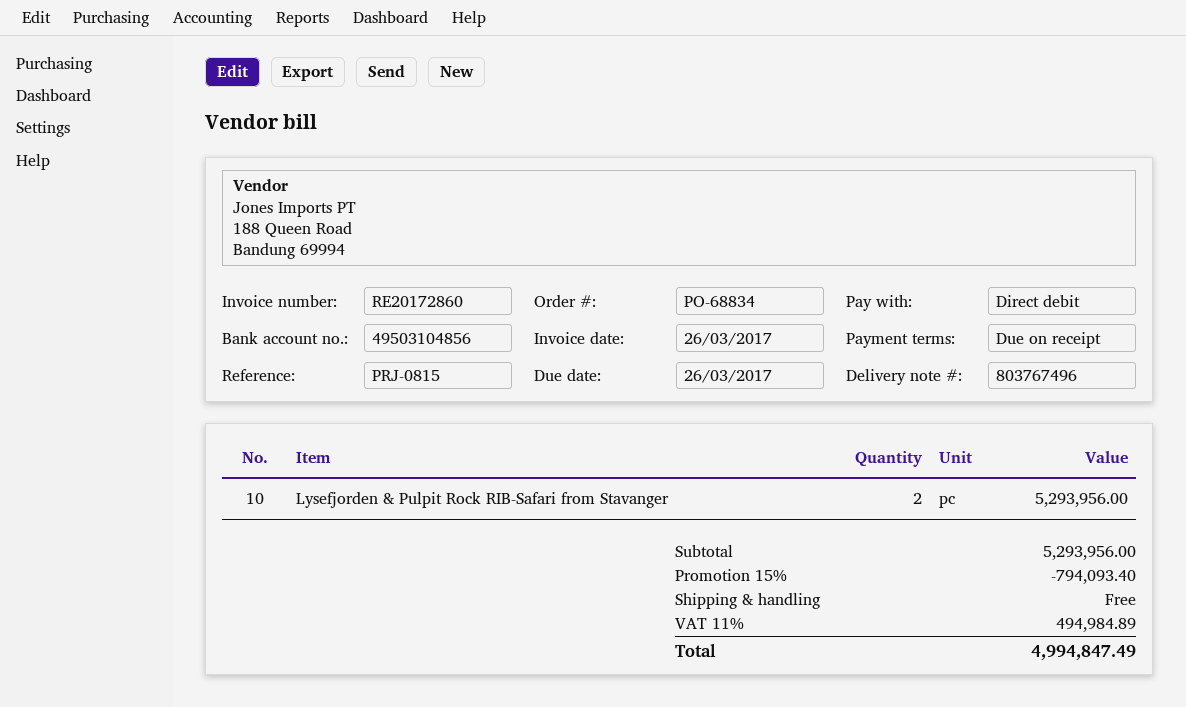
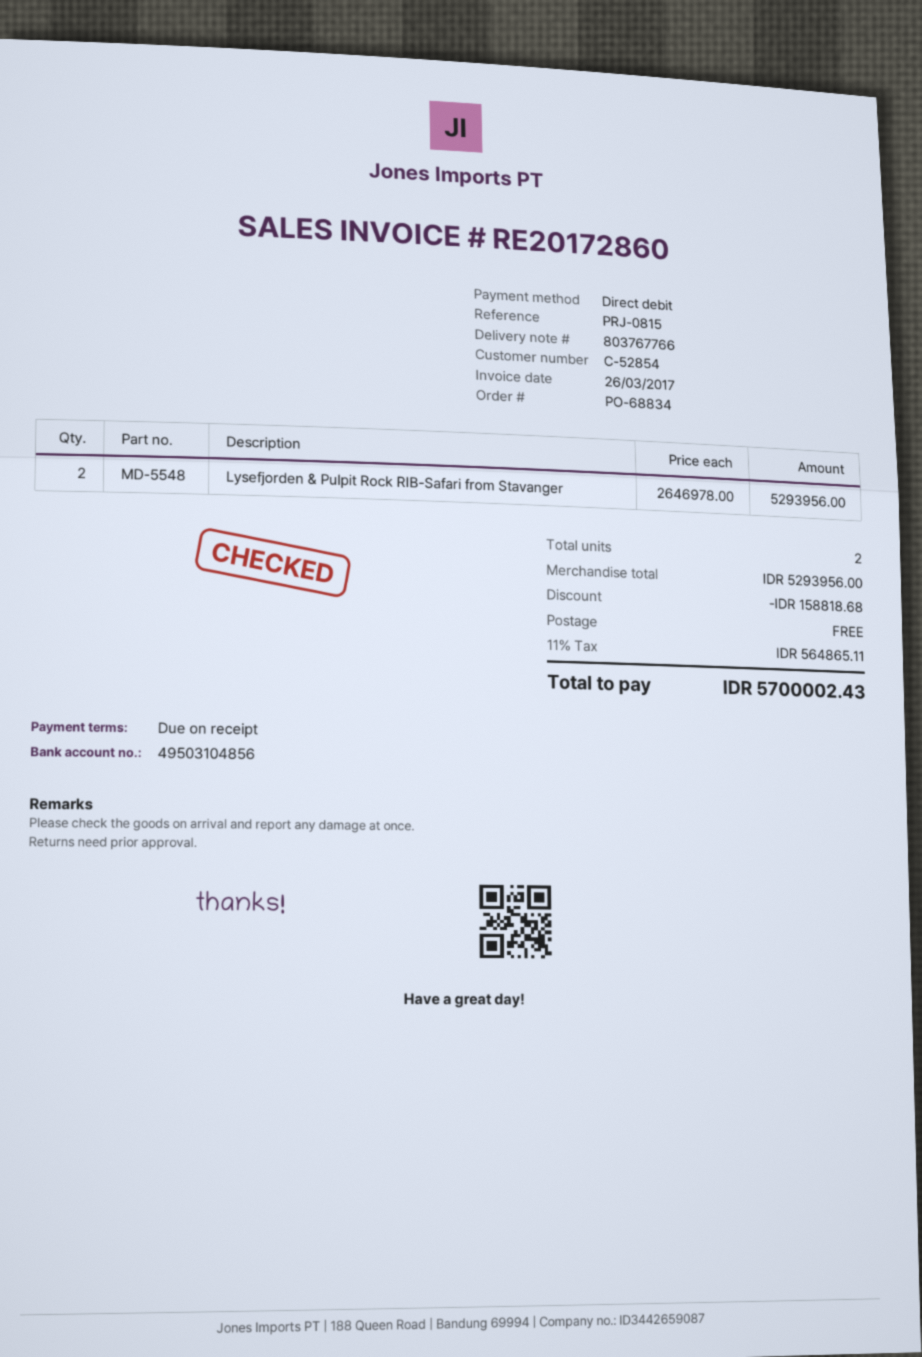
delivery note number: 803767496 -> 803767766
discount: 794093.40 -> 158818.68
tax: 11% = 494984.89 -> 11% = 564865.11
total: 4994847.49 -> 5700002.43

